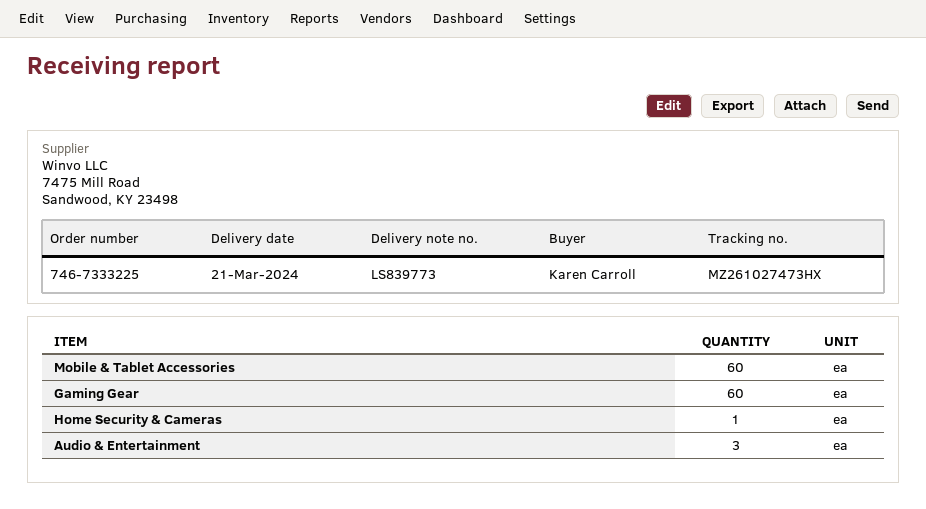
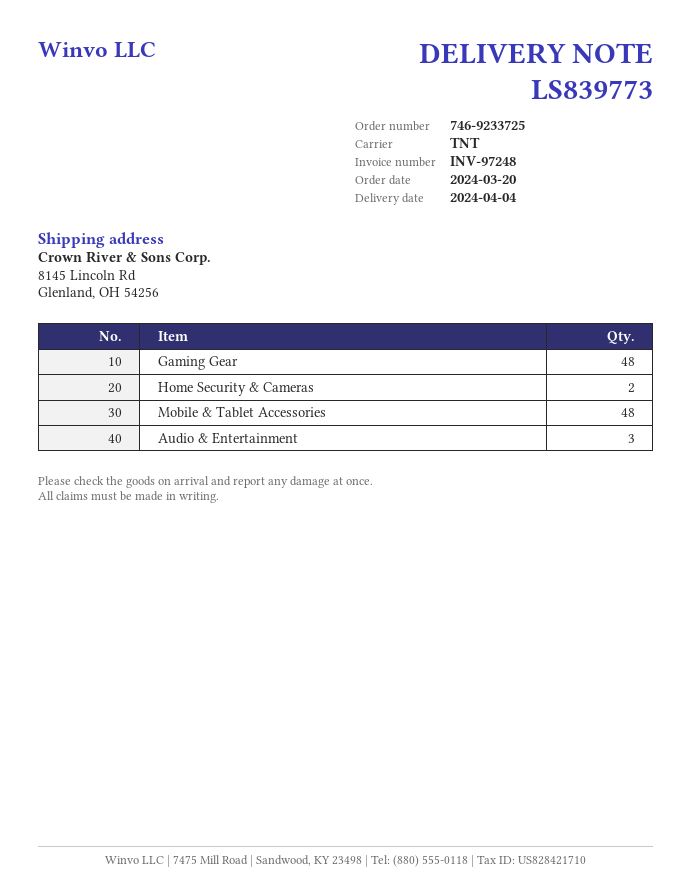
order number: 746-7333225 -> 746-9233725
delivery date: 2024-03-21 -> 2024-04-04
Mobile & Tablet Accessories: 60 -> 48
Gaming Gear: 60 -> 48
Home Security & Cameras: 1 -> 2

